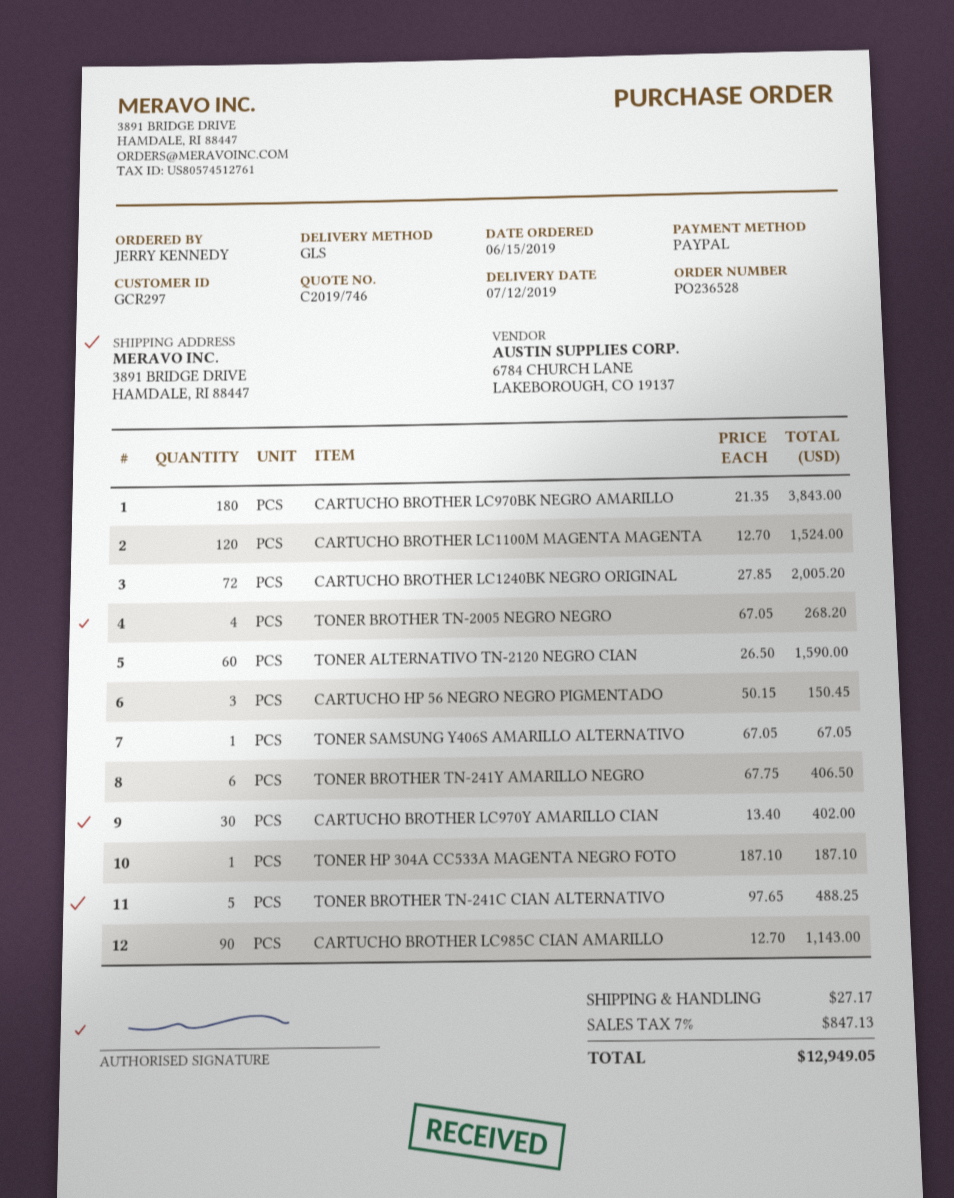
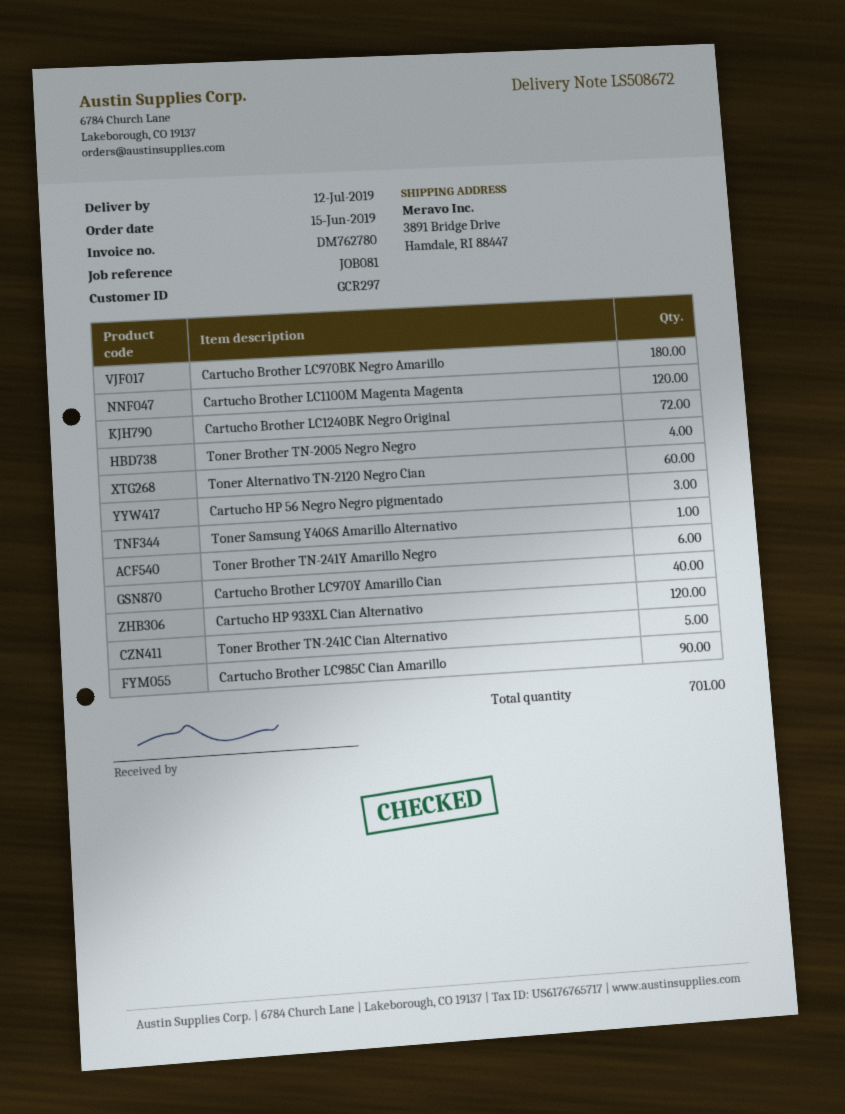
CARTUCHO BROTHER LC970Y AMARILLO CIAN: 30 -> 40
TONER HP 304A CC533A MAGENTA NEGRO FOTO: 1 -> none
Cartucho HP 933XL Cian Alternativo: none -> 120

